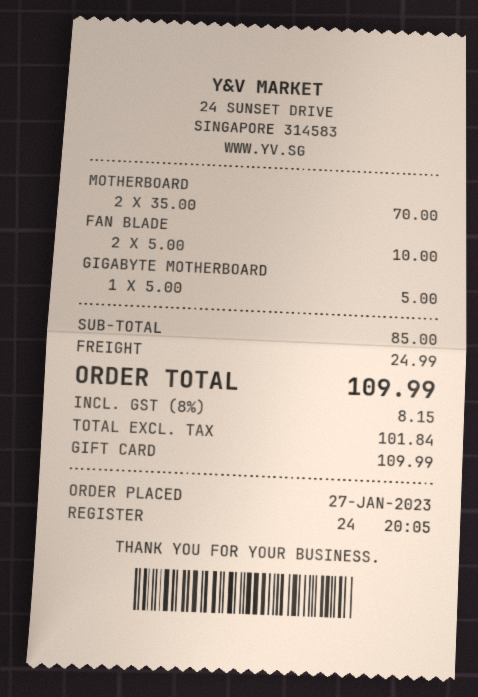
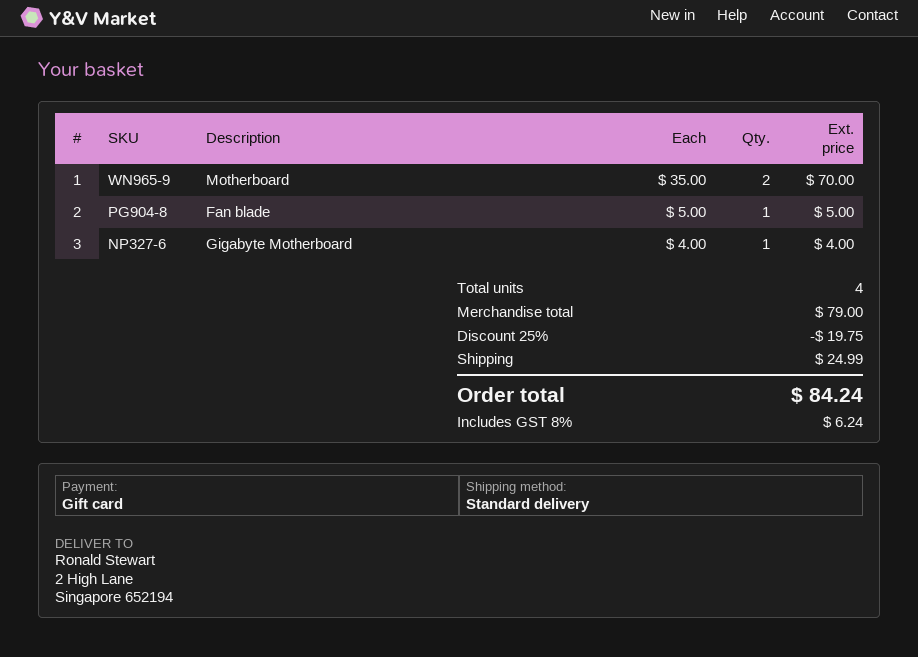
FAN BLADE: 2 x 5.00 = 10.00 -> 1 x 5.00 = 5.00
GIGABYTE MOTHERBOARD: 1 x 5.00 = 5.00 -> 1 x 4.00 = 4.00
subtotal: 85.00 -> 79.00
discount: none -> 25% = 19.75
tax: 8% = 8.15 -> 8% = 6.24
total: 109.99 -> 84.24

